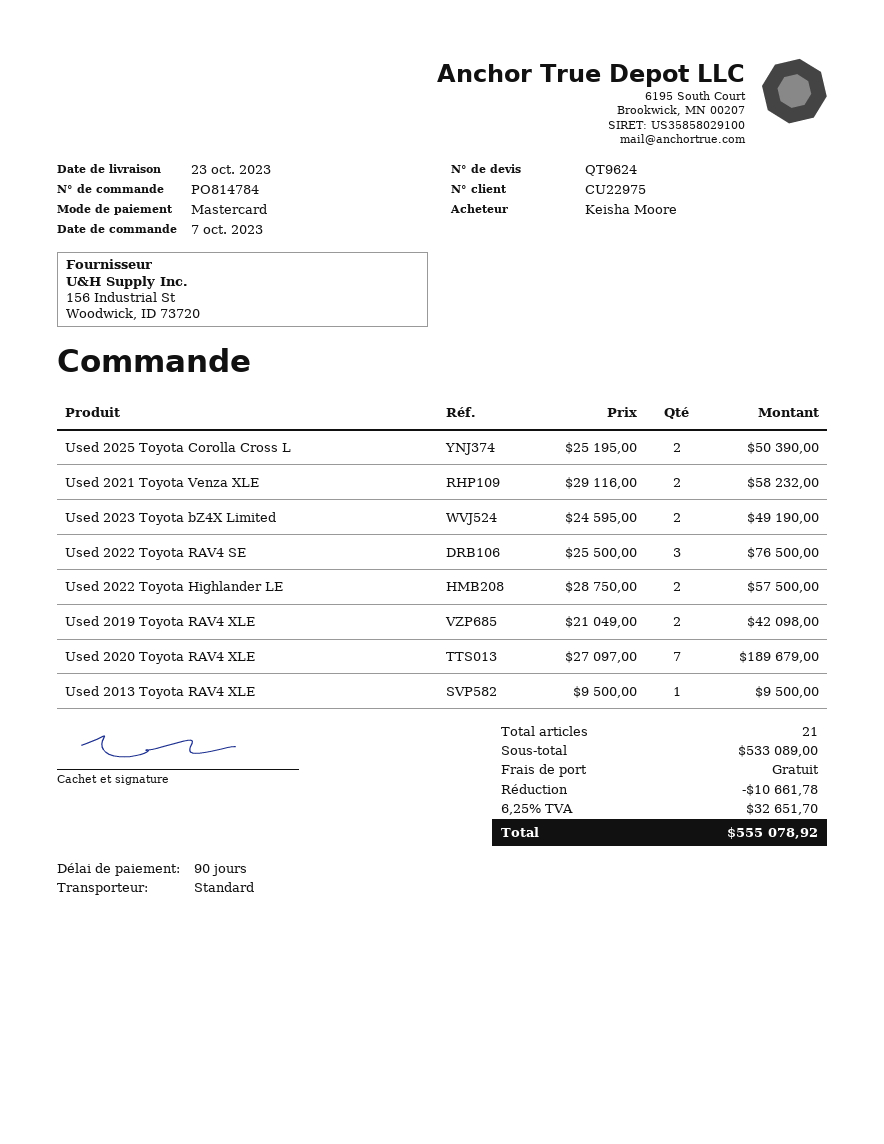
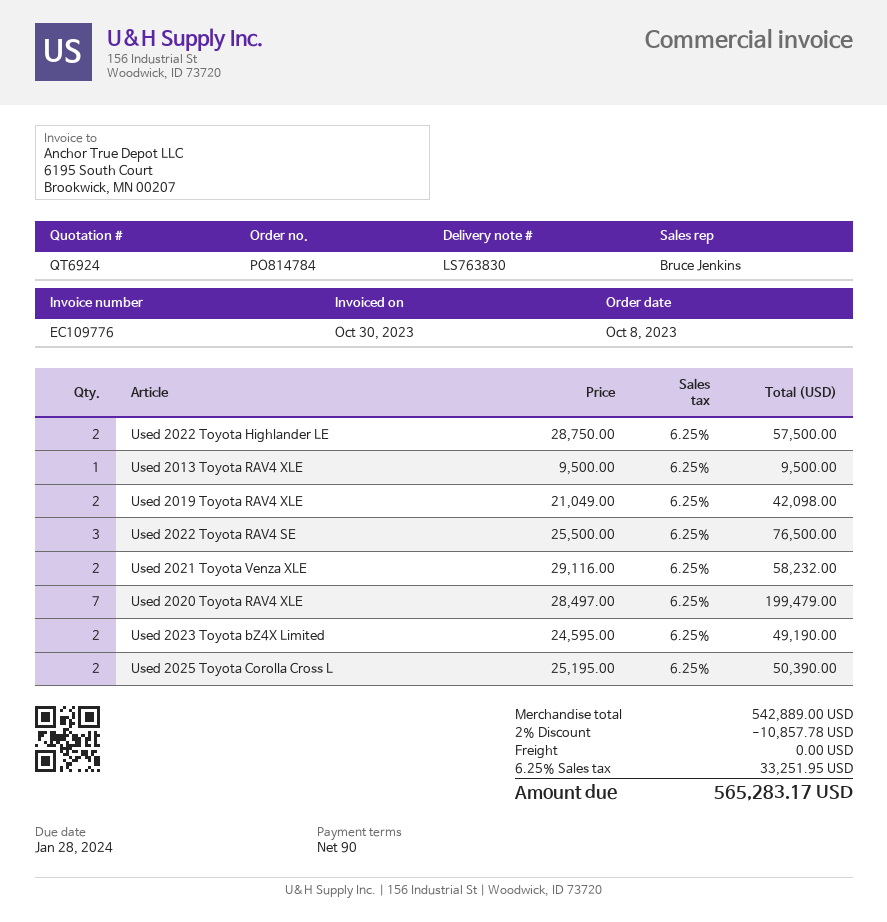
quote number: QT9624 -> QT6924
order date: 2023-10-07 -> 2023-10-08
Used 2020 Toyota RAV4 XLE: 7 x 27097.00 = 189679.00 -> 7 x 28497.00 = 199479.00
subtotal: 533089.00 -> 542889.00
discount: 10661.78 -> 10857.78
tax: 6.25% = 32651.70 -> 6.25% = 33251.95
total: 555078.92 -> 565283.17

